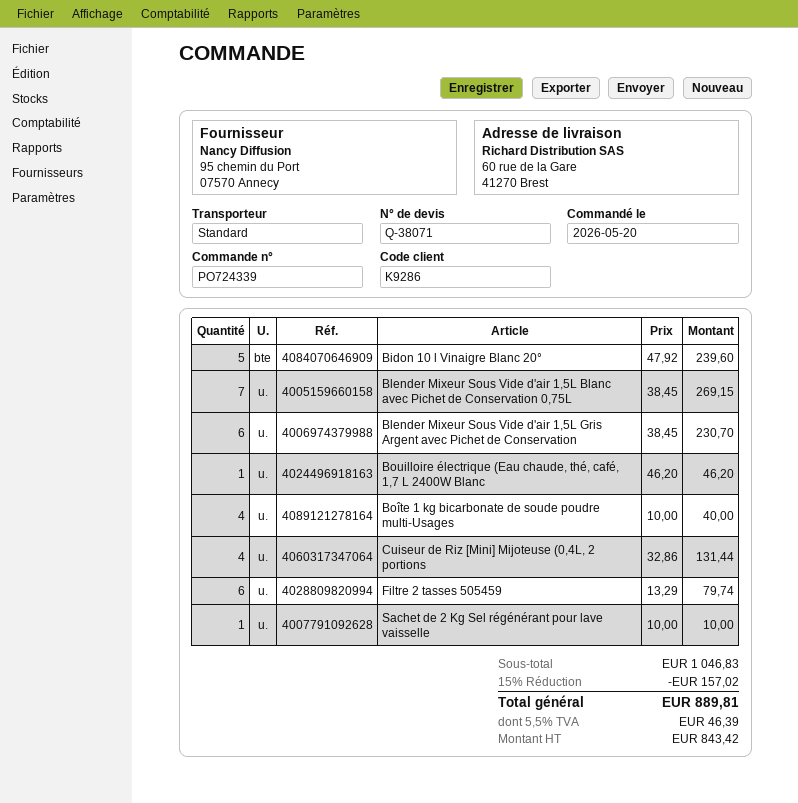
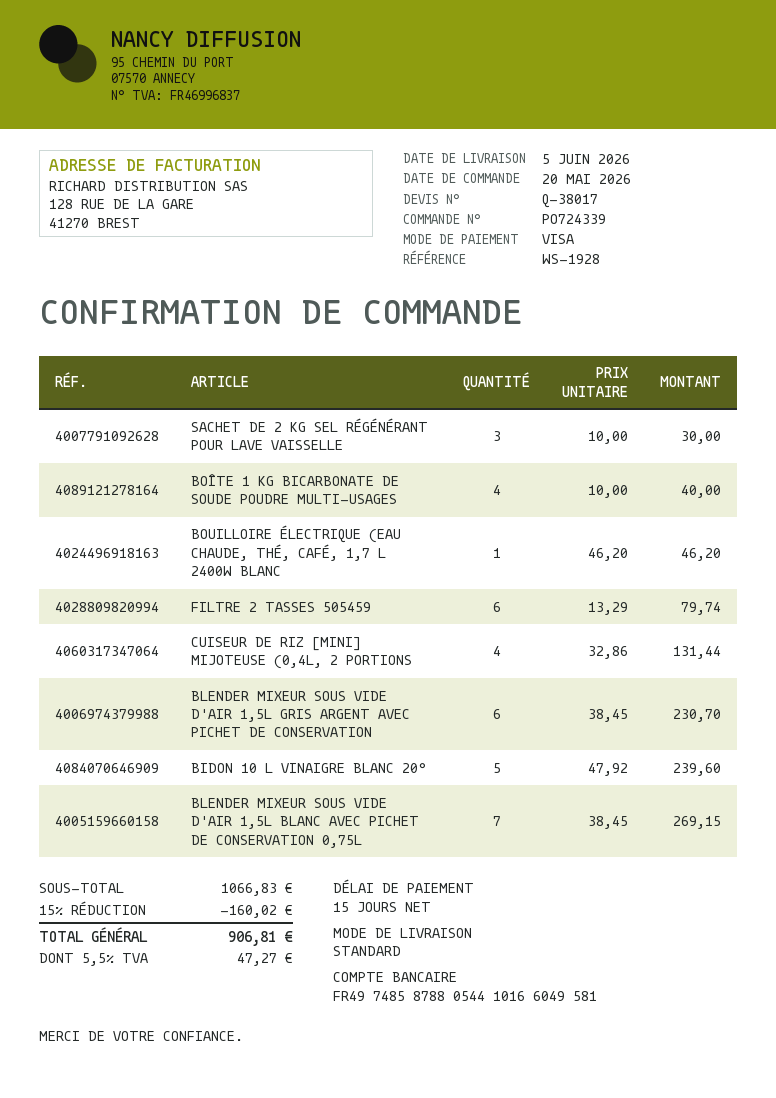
quote number: Q-38071 -> Q-38017
Sachet de 2 Kg Sel régénérant pour lave vaisselle: 1 x 10.00 = 10.00 -> 3 x 10.00 = 30.00
subtotal: 1046.83 -> 1066.83
discount: 15% = 157.02 -> 15% = 160.02
tax: 5.5% = 46.39 -> 5.5% = 47.27
total: 889.81 -> 906.81

